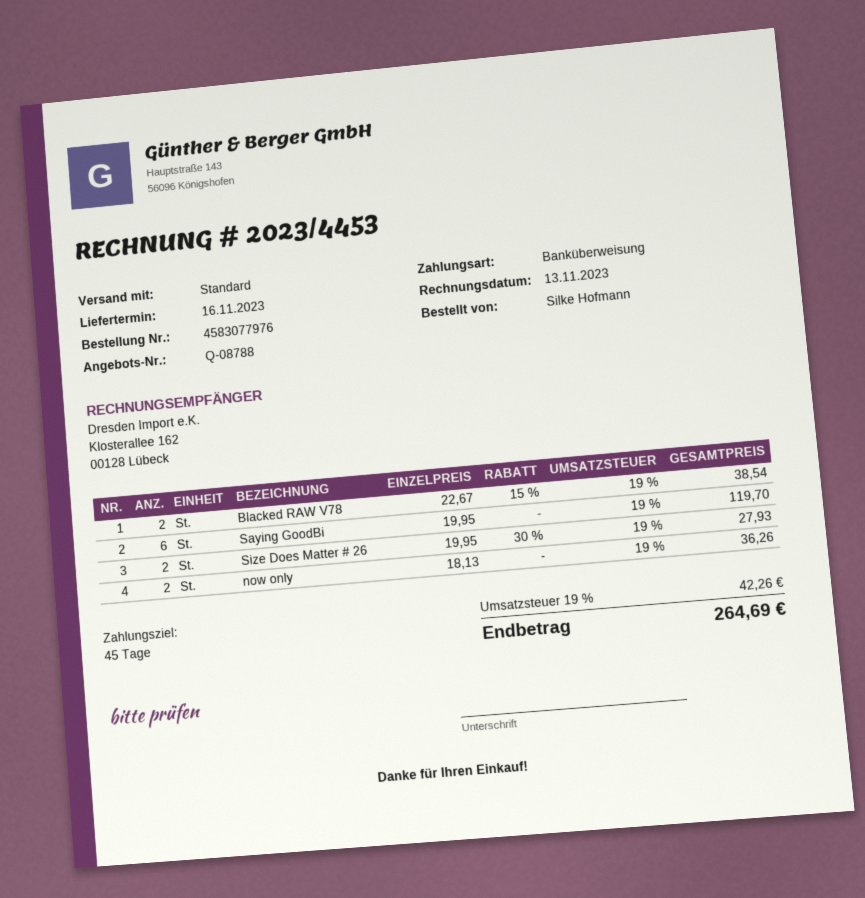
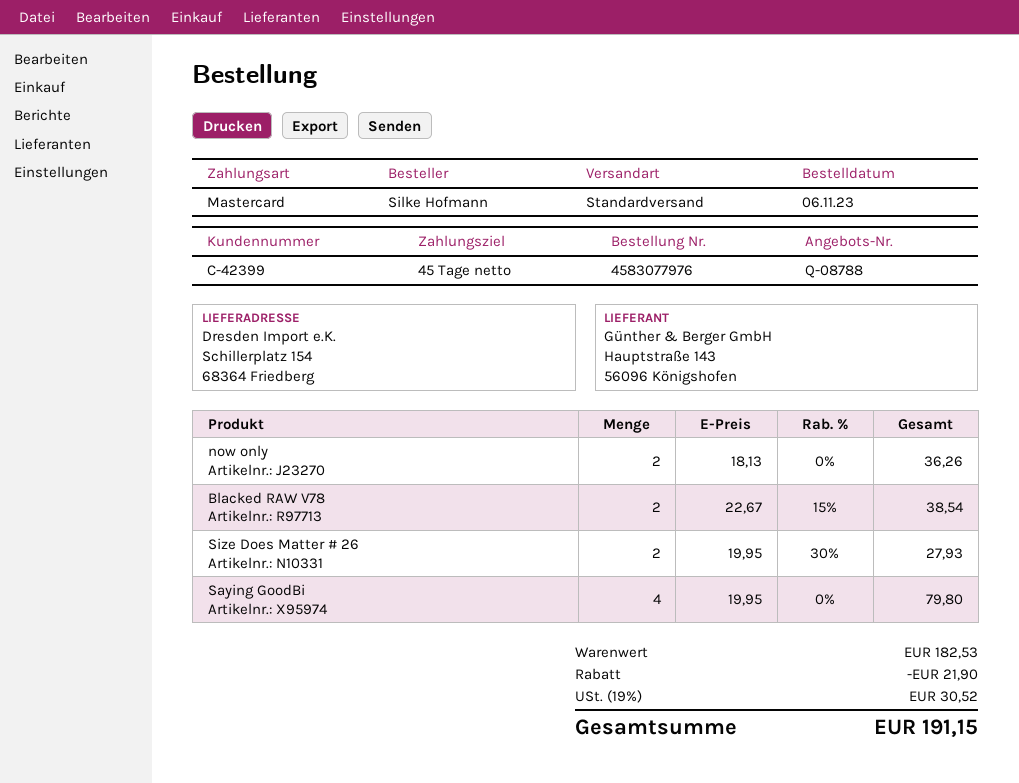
payment method: bank transfer -> Mastercard
Saying GoodBi: 6 x 19.95 = 119.70 -> 4 x 19.95 = 79.80
discount: none -> 21.90
tax: 19% = 42.26 -> 19% = 30.52
total: 264.69 -> 191.15

